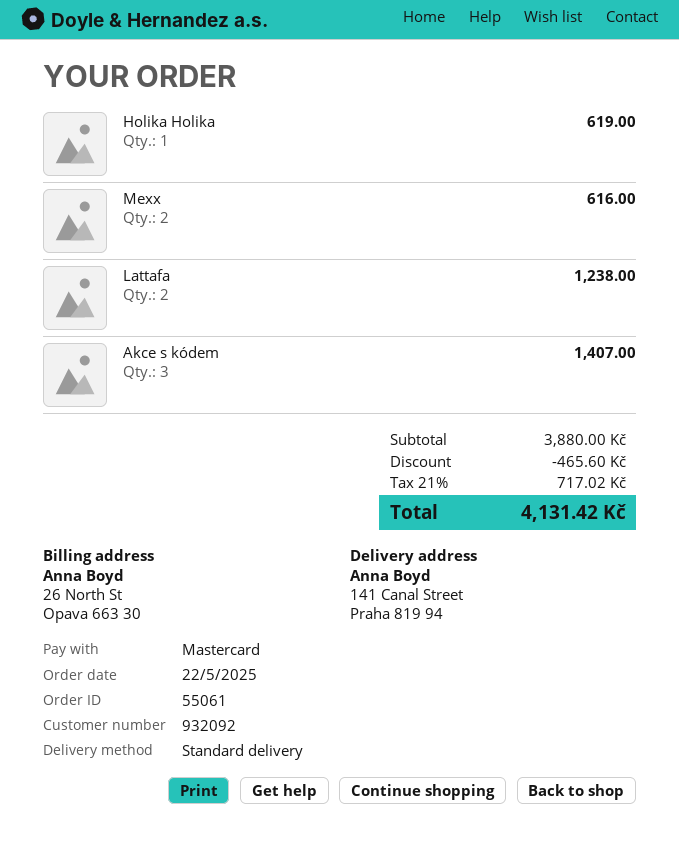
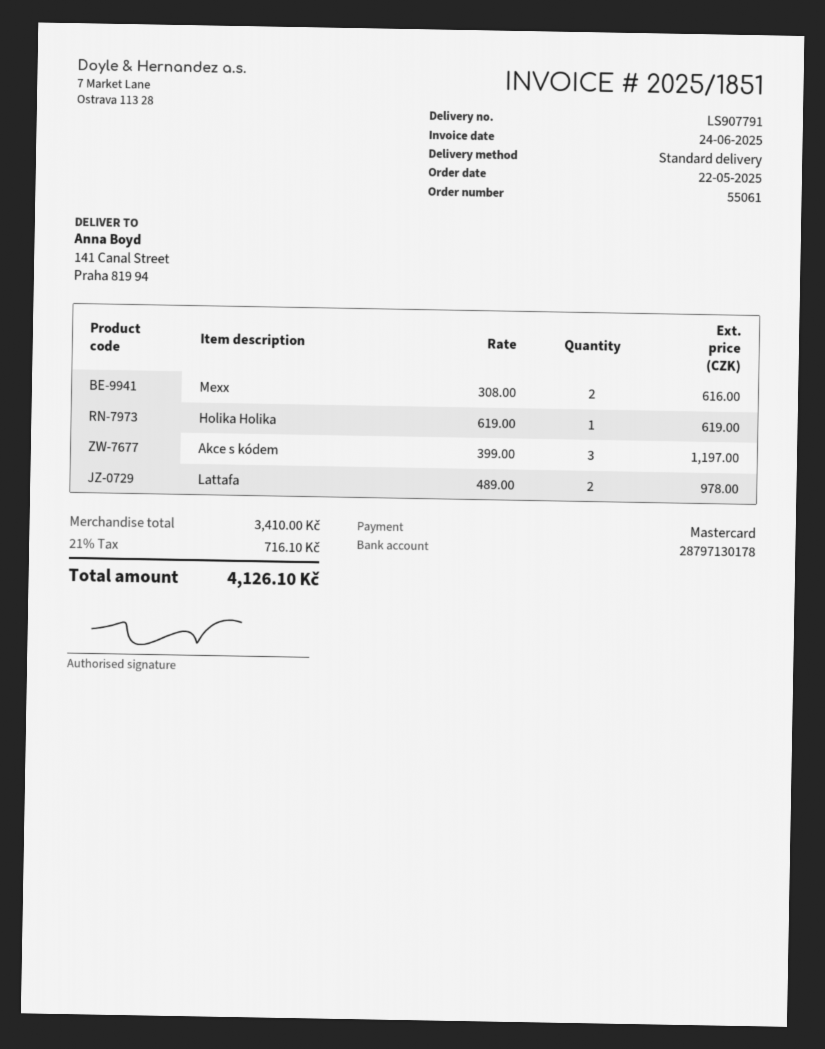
Lattafa: 2 for 1238.00 -> 2 for 978.00
Akce s kódem: 3 for 1407.00 -> 3 for 1197.00
subtotal: 3880.00 -> 3410.00
discount: 465.60 -> none
tax: 21% = 717.02 -> 21% = 716.10
total: 4131.42 -> 4126.10

